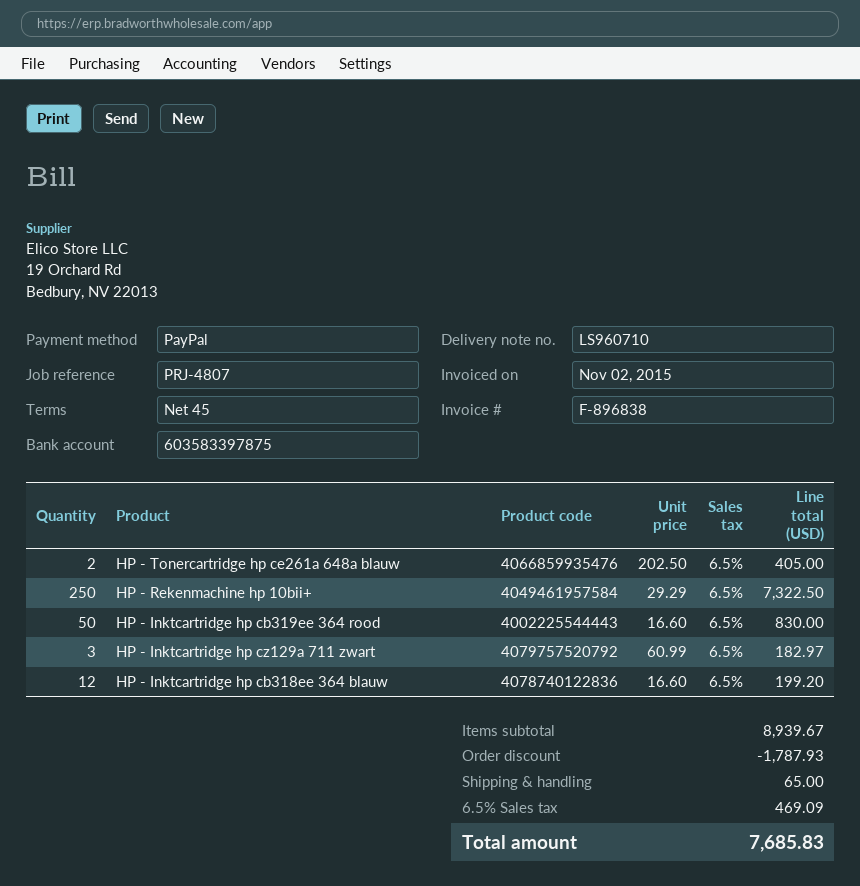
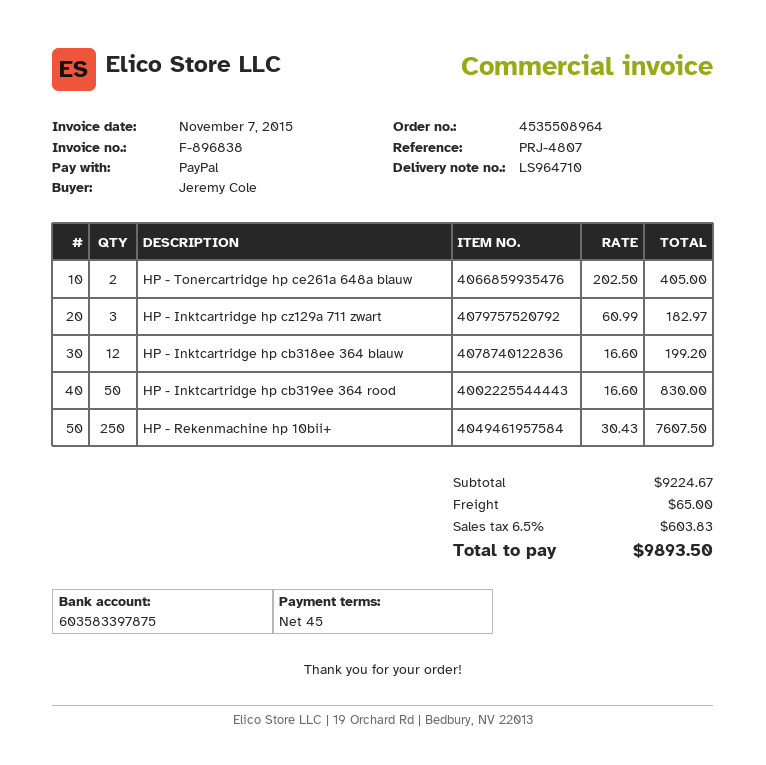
delivery note number: LS960710 -> LS964710
invoice date: 2015-11-02 -> 2015-11-07
HP - Rekenmachine hp 10bii+: 250 x 29.29 = 7322.50 -> 250 x 30.43 = 7607.50
subtotal: 8939.67 -> 9224.67
discount: 1787.93 -> none
tax: 6.5% = 469.09 -> 6.5% = 603.83
total: 7685.83 -> 9893.50

